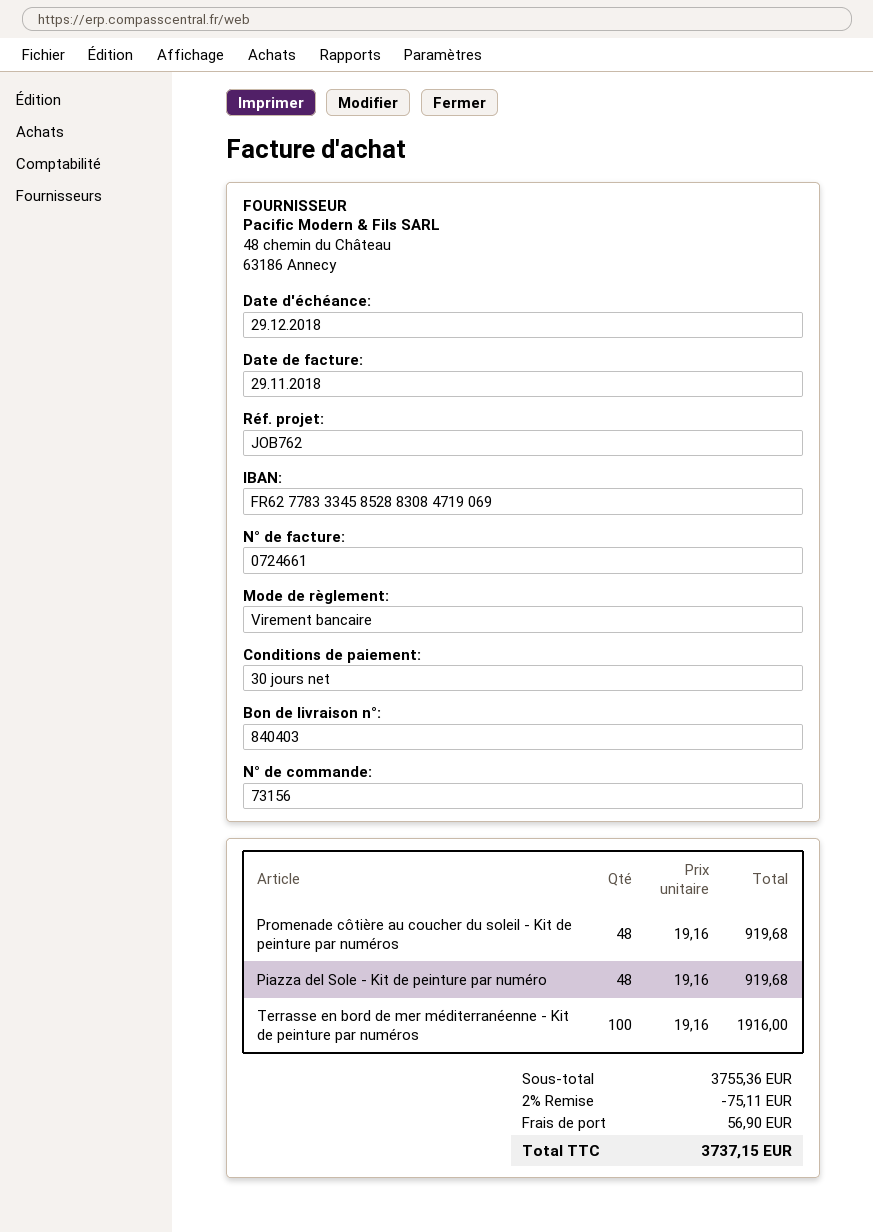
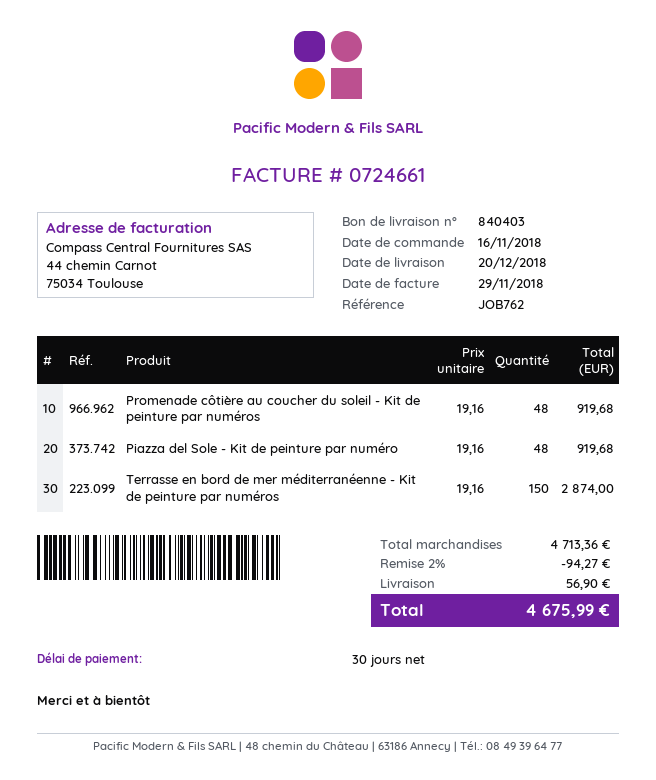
Terrasse en bord de mer méditerranéenne - Kit de peinture par numéros: 100 x 19.16 = 1916.00 -> 150 x 19.16 = 2874.00
subtotal: 3755.36 -> 4713.36
discount: 2% = 75.11 -> 2% = 94.27
total: 3737.15 -> 4675.99

